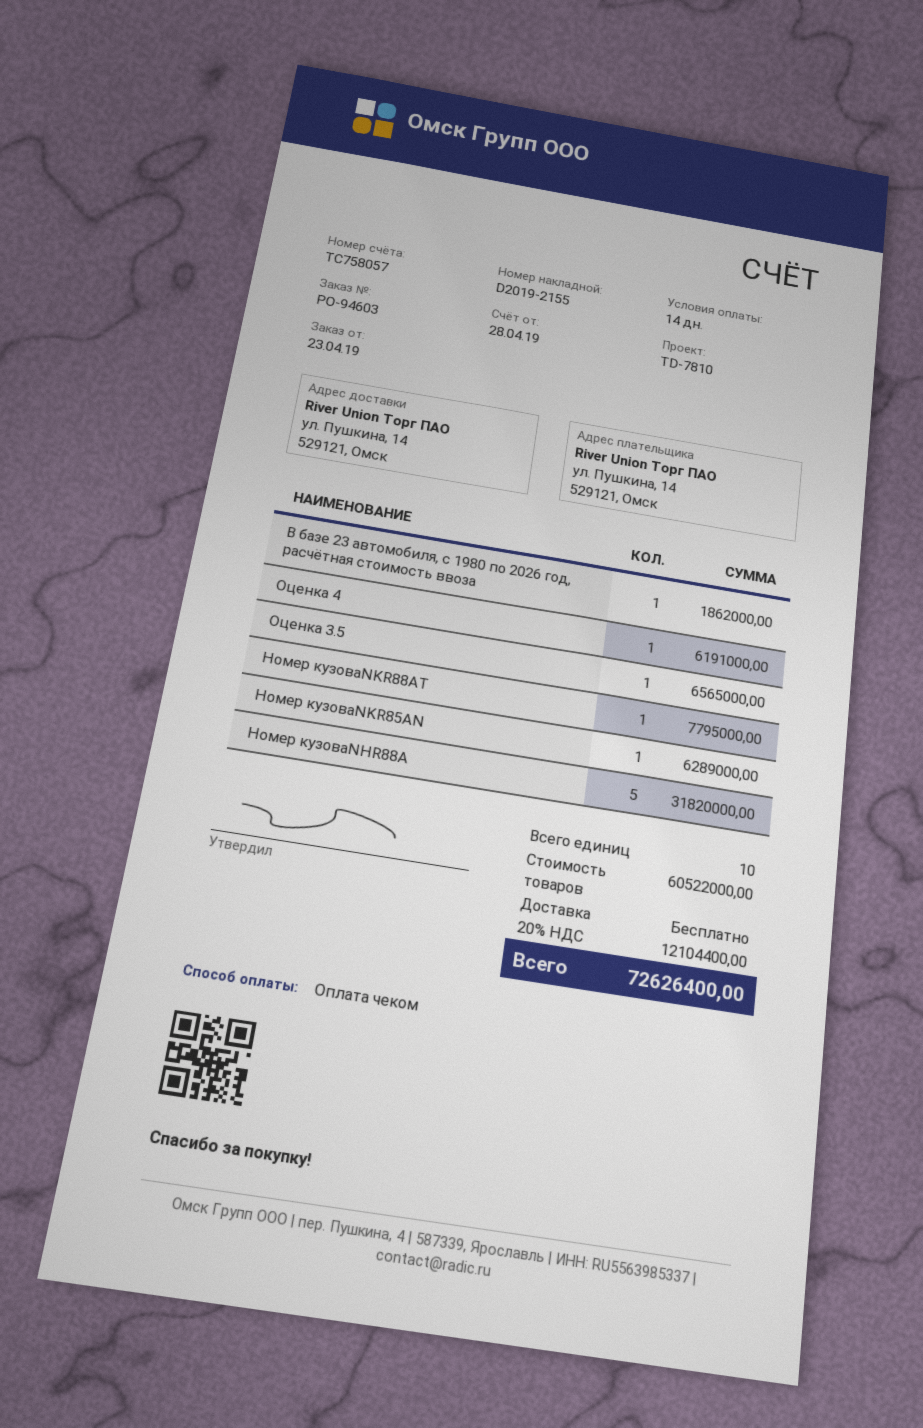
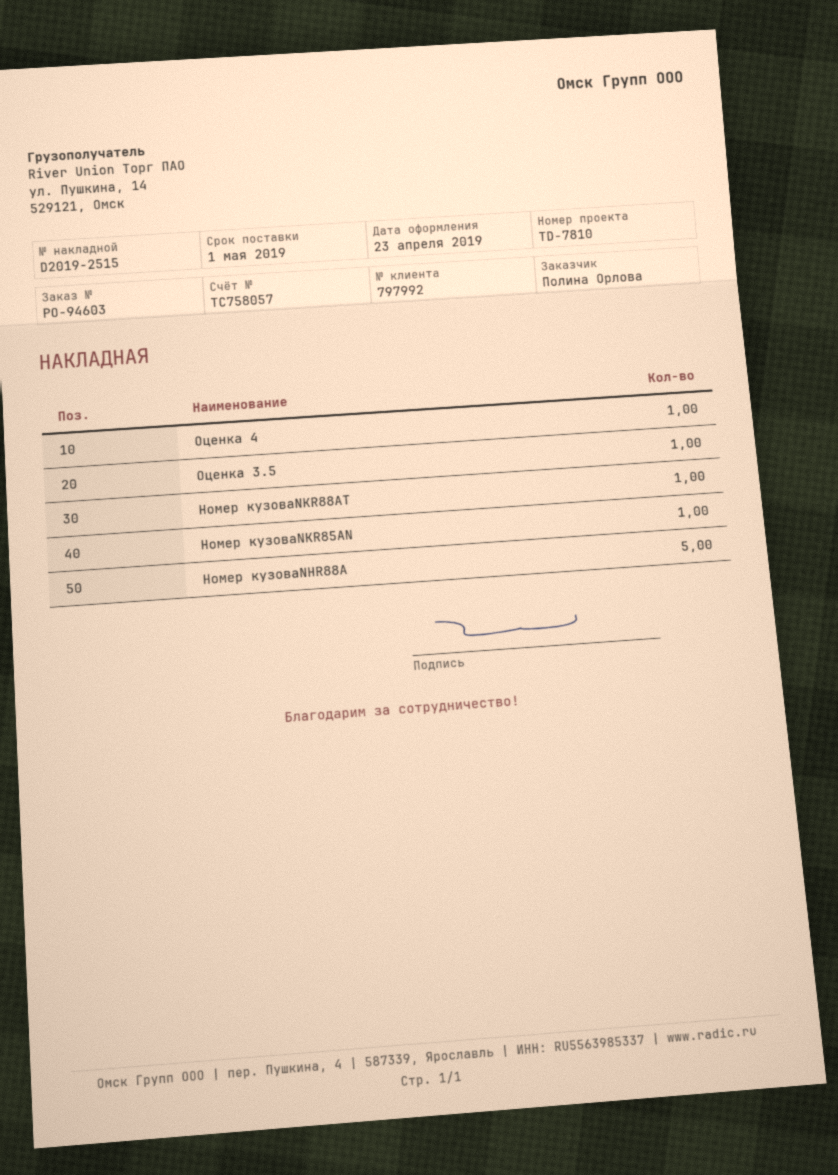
delivery note number: D2019-2155 -> D2019-2515
В базе 23 автомобиля, с 1980 по 2026 год, расчётная стоимость ввоза: 1 -> none

